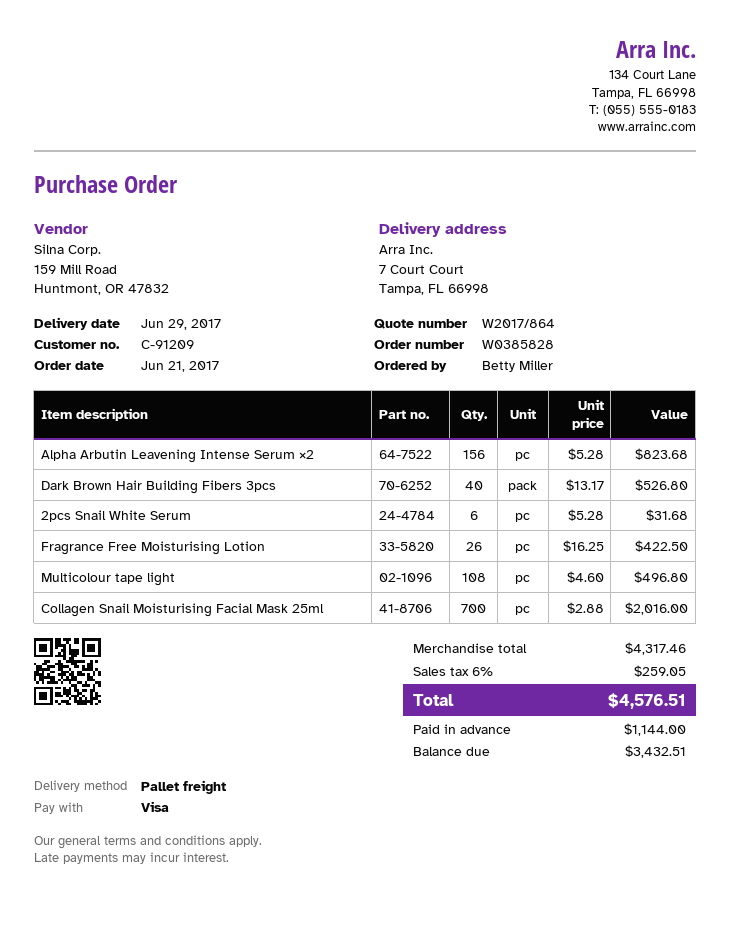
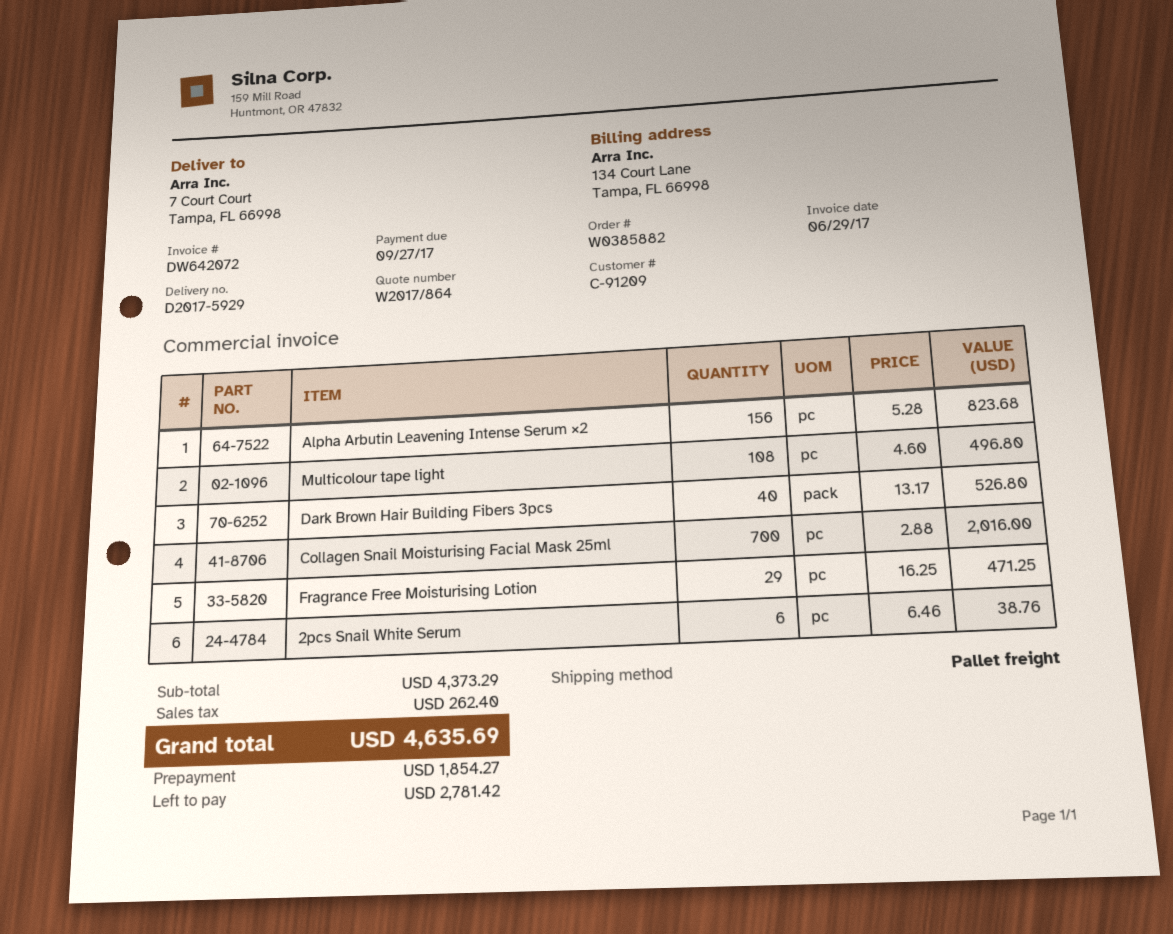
order number: W0385828 -> W0385882
2pcs Snail White Serum: 6 x 5.28 = 31.68 -> 6 x 6.46 = 38.76
Fragrance Free Moisturising Lotion: 26 x 16.25 = 422.50 -> 29 x 16.25 = 471.25
subtotal: 4317.46 -> 4373.29
tax: 259.05 -> 262.40
total: 4576.51 -> 4635.69
deposit: 1144.00 -> 1854.27
balance: 3432.51 -> 2781.42

